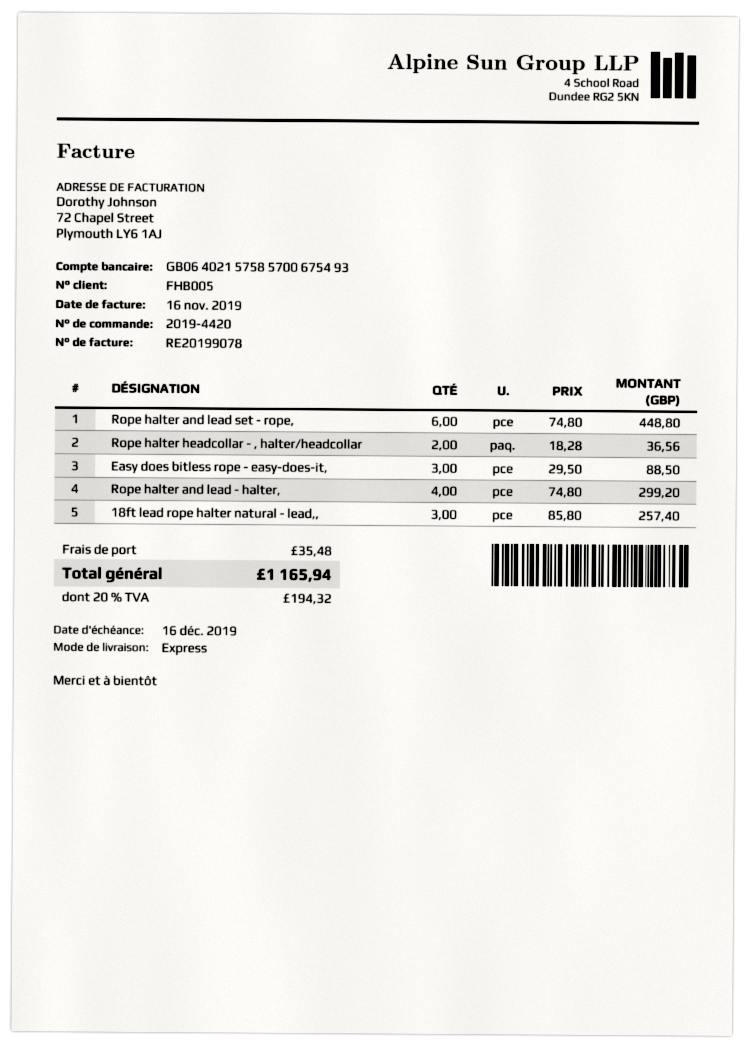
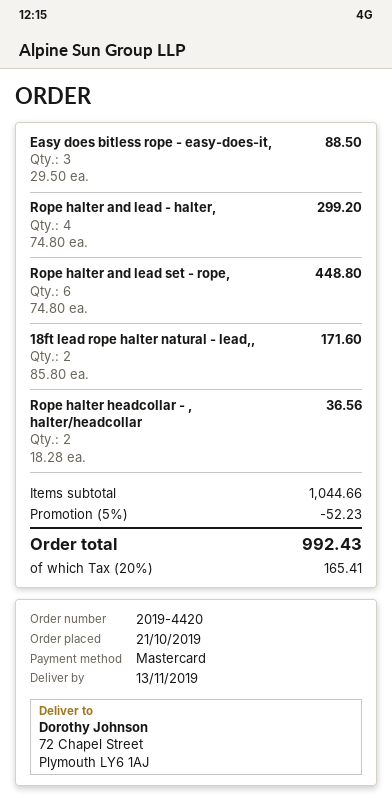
18ft lead rope halter natural - lead,,: 3 x 85.80 = 257.40 -> 2 x 85.80 = 171.60
discount: none -> 5% = 52.23
shipping: 35.48 -> none
tax: 20% = 194.32 -> 20% = 165.41
total: 1165.94 -> 992.43

